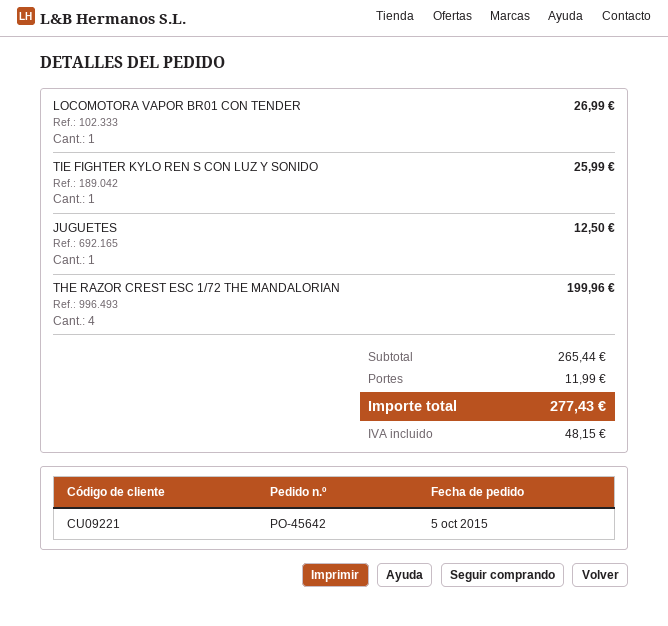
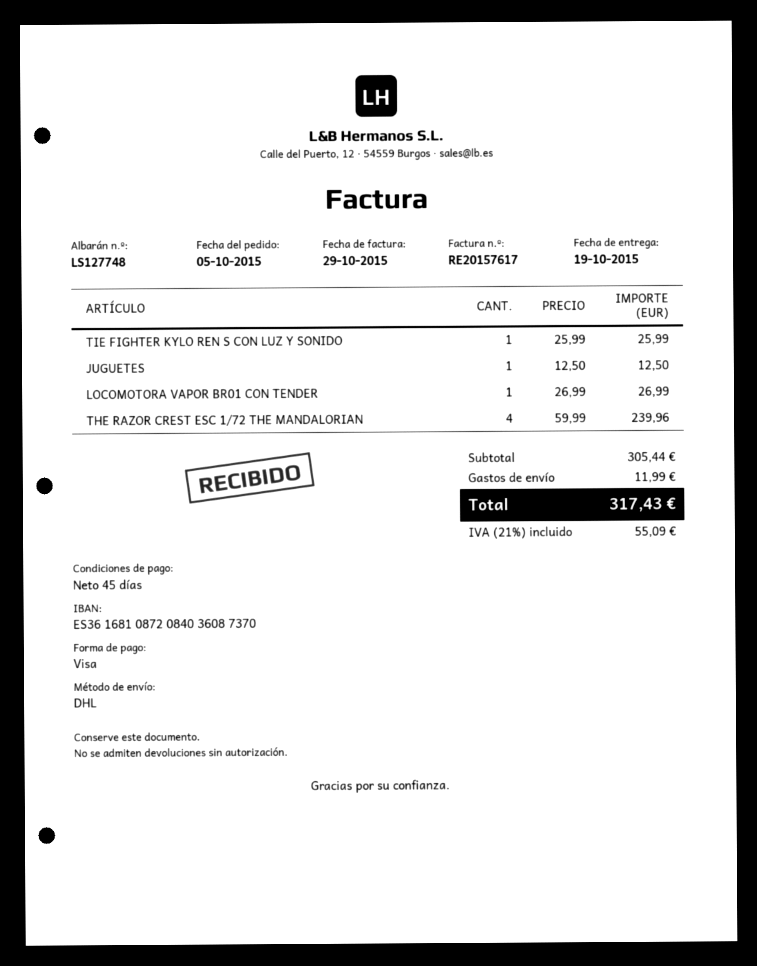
THE RAZOR CREST ESC 1/72 THE MANDALORIAN: 4 for 199.96 -> 4 for 239.96
subtotal: 265.44 -> 305.44
tax: 48.15 -> 55.09
total: 277.43 -> 317.43

